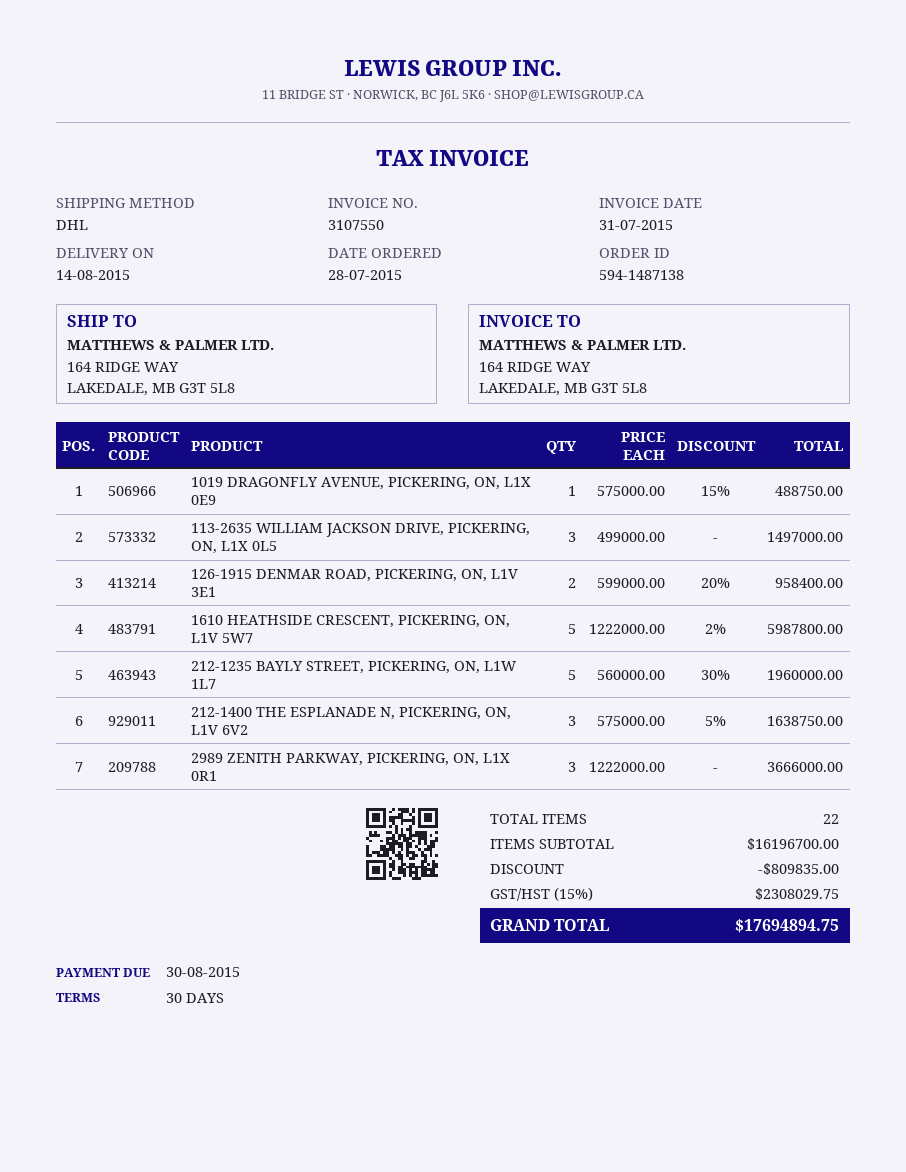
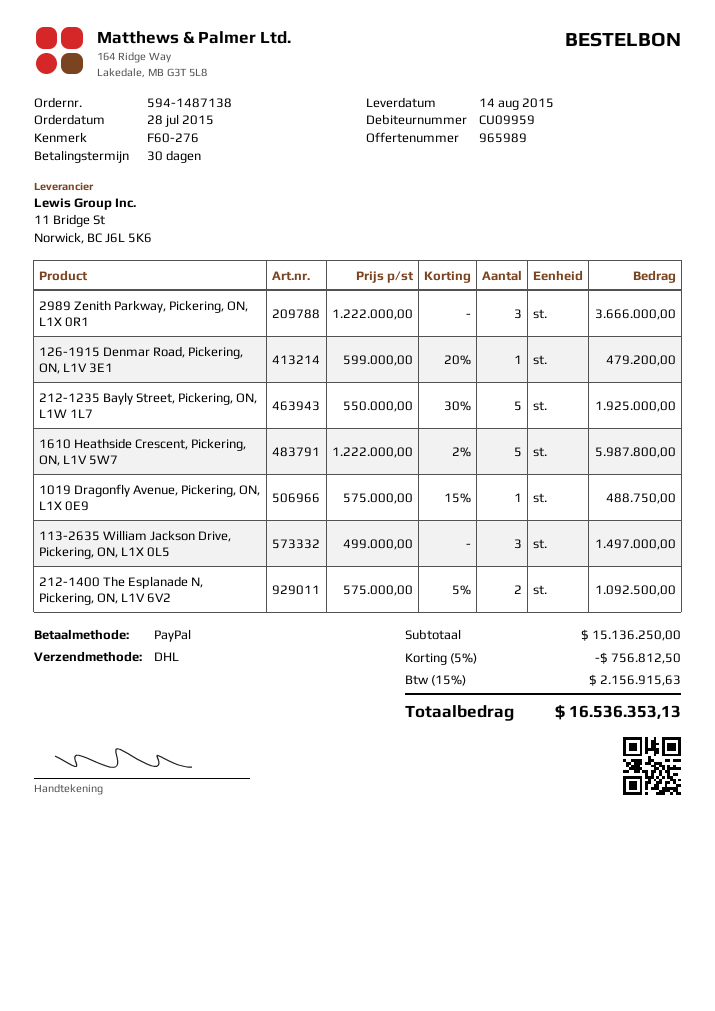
126-1915 DENMAR ROAD, PICKERING, ON, L1V 3E1: 2 x 599000.00 - 20% = 958400.00 -> 1 x 599000.00 - 20% = 479200.00
212-1235 BAYLY STREET, PICKERING, ON, L1W 1L7: 5 x 560000.00 - 30% = 1960000.00 -> 5 x 550000.00 - 30% = 1925000.00
212-1400 THE ESPLANADE N, PICKERING, ON, L1V 6V2: 3 x 575000.00 - 5% = 1638750.00 -> 2 x 575000.00 - 5% = 1092500.00
subtotal: 16196700.00 -> 15136250.00
discount: 809835.00 -> 756812.50
tax: 15% = 2308029.75 -> 15% = 2156915.63
total: 17694894.75 -> 16536353.13

